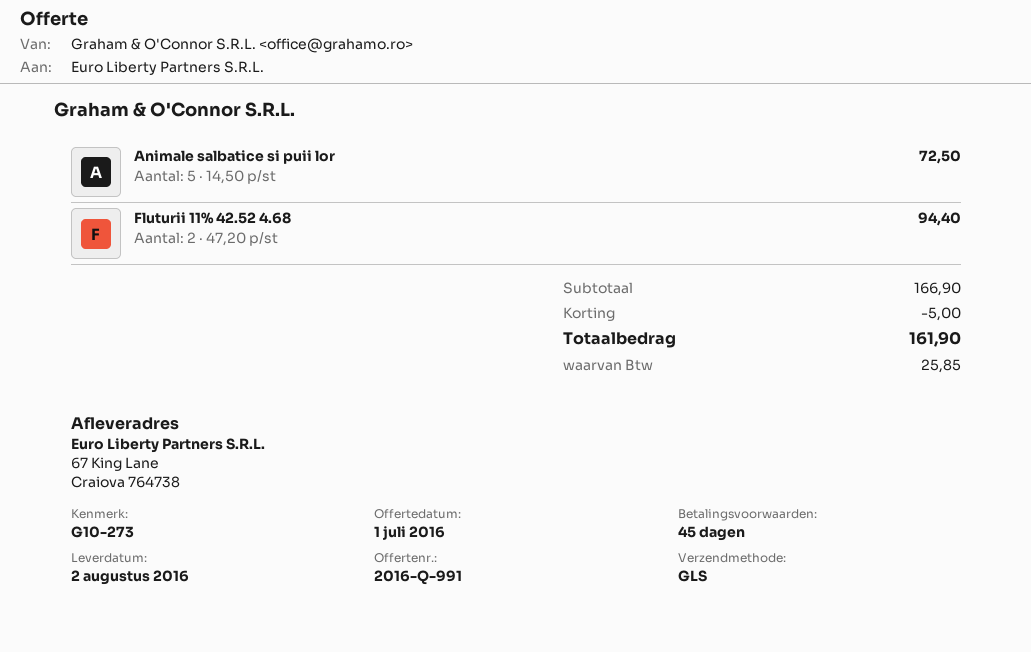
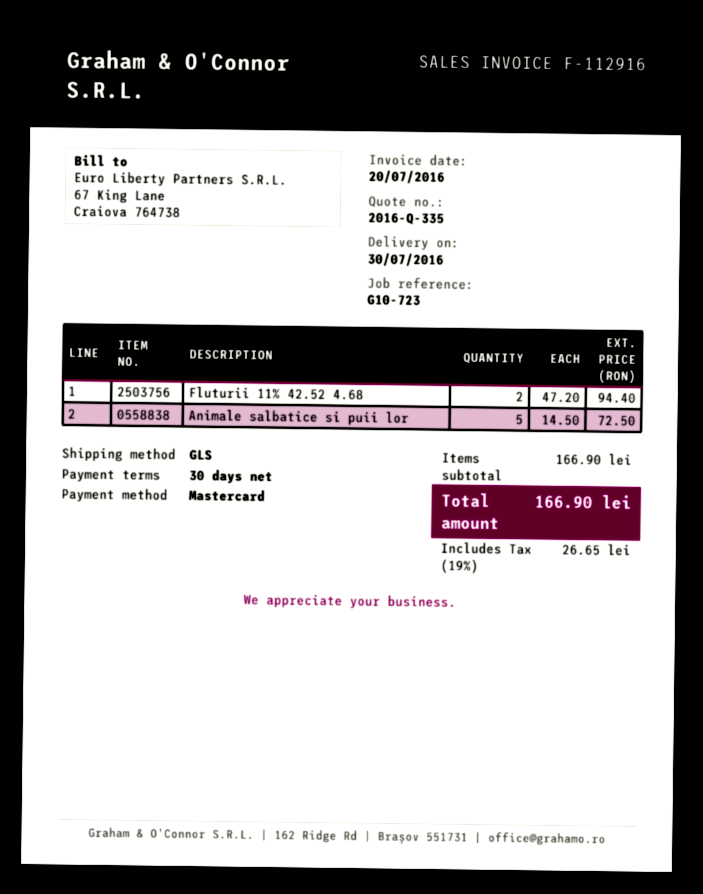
quote number: 2016-Q-991 -> 2016-Q-335
delivery date: 2016-08-02 -> 2016-07-30
payment terms: 45 days -> 30 days
reference: G10-273 -> G10-723
discount: 5.00 -> none
tax: 25.85 -> 26.65
total: 161.90 -> 166.90

